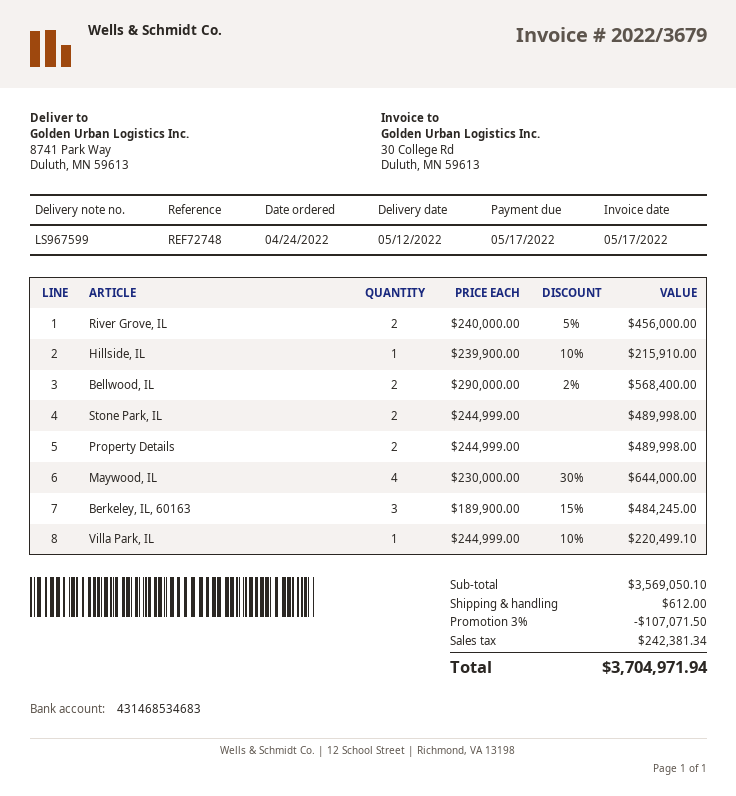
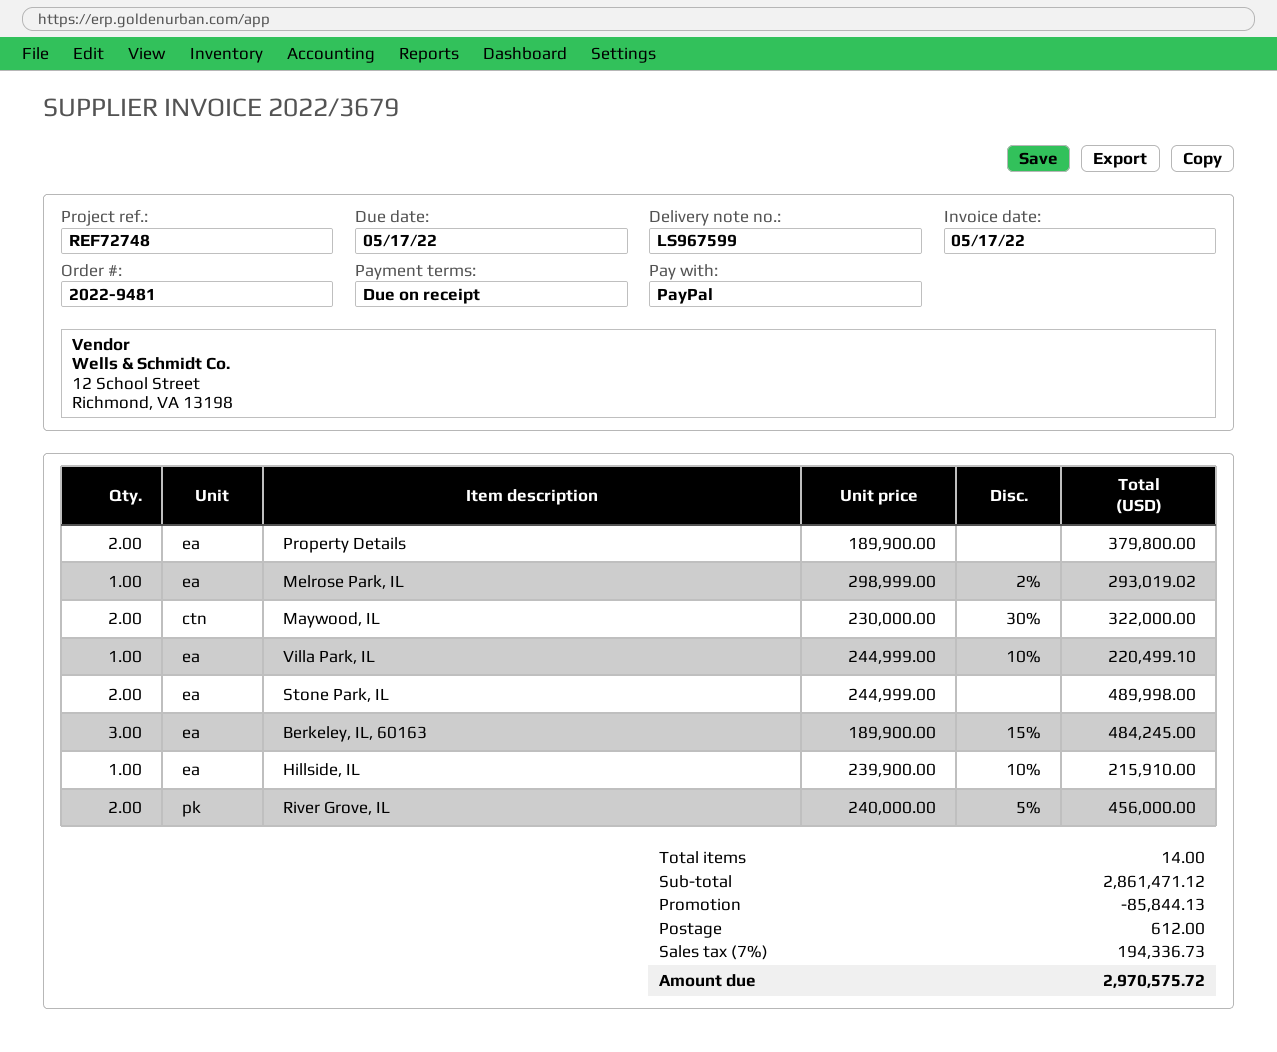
Bellwood, IL: 2 x 290000.00 - 2% = 568400.00 -> none
Property Details: 2 x 244999.00 = 489998.00 -> 2 x 189900.00 = 379800.00
Maywood, IL: 4 x 230000.00 - 30% = 644000.00 -> 2 x 230000.00 - 30% = 322000.00
Melrose Park, IL: none -> 1 x 298999.00 - 2% = 293019.02
subtotal: 3569050.10 -> 2861471.12
discount: 107071.50 -> 85844.13
tax: 242381.34 -> 194336.73
total: 3704971.94 -> 2970575.72

